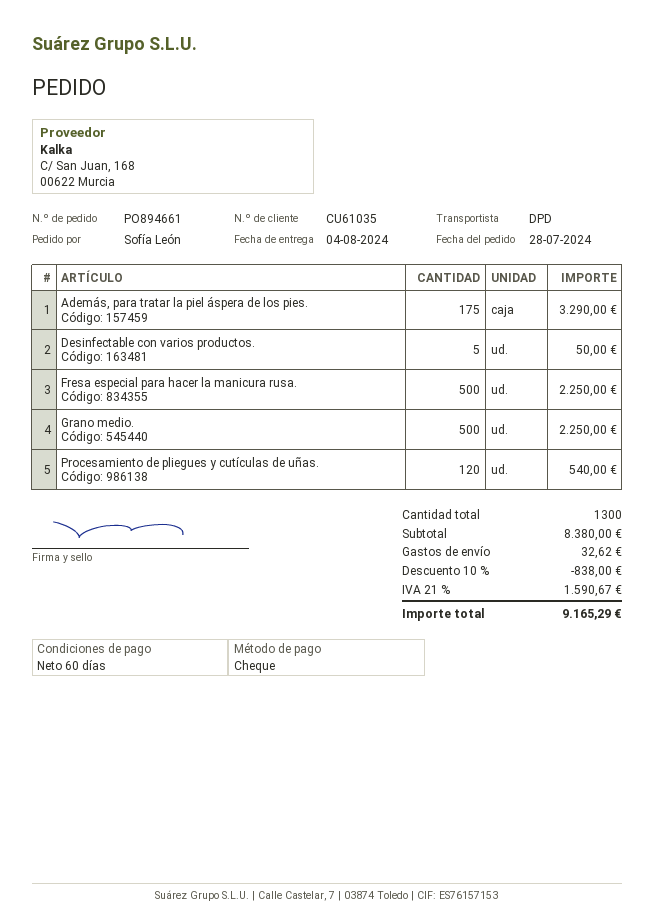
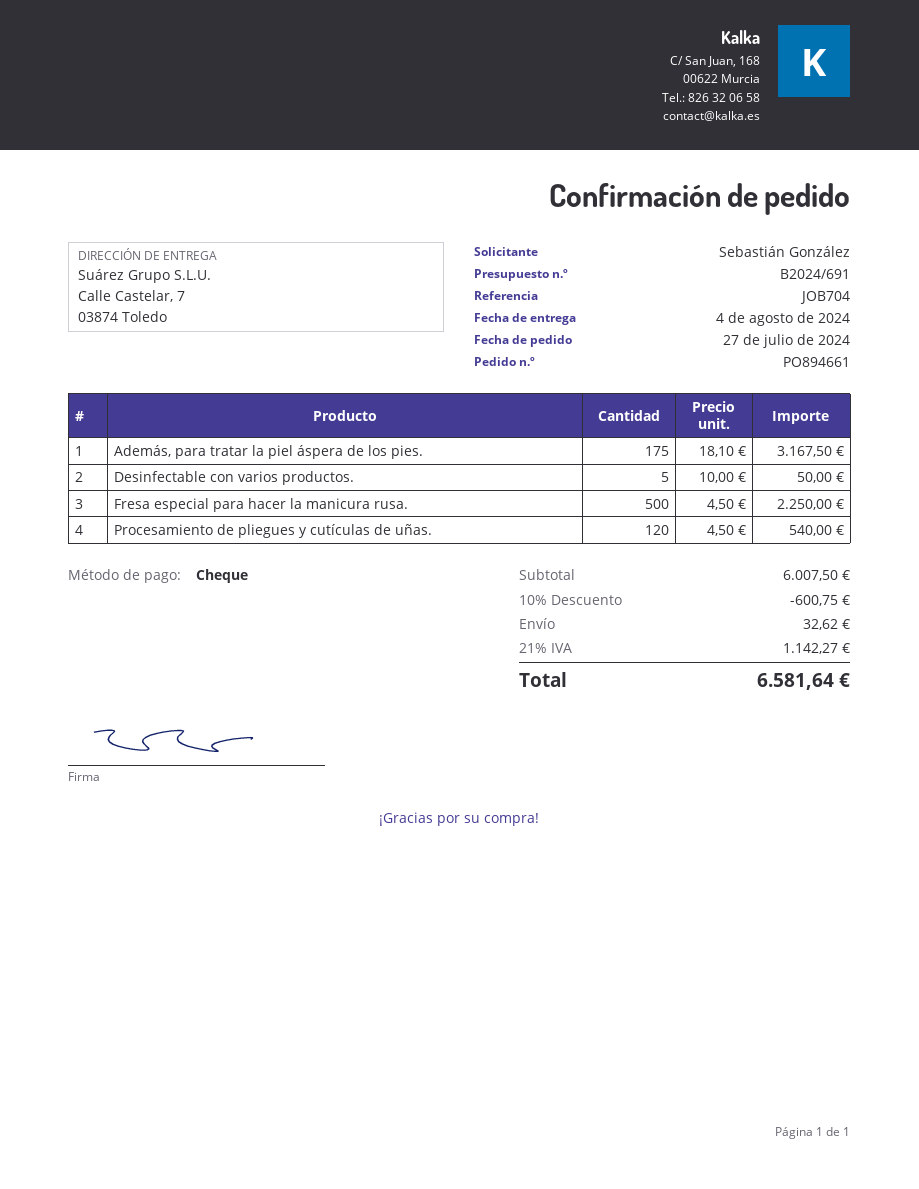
order date: 2024-07-28 -> 2024-07-27
ordered by: Sofía León -> Sebastián González
Además, para tratar la piel áspera de los pies.: 175 for 3290.00 -> 175 for 3167.50
Grano medio.: 500 for 2250.00 -> none
subtotal: 8380.00 -> 6007.50
discount: 10% = 838.00 -> 10% = 600.75
tax: 21% = 1590.67 -> 21% = 1142.27
total: 9165.29 -> 6581.64

